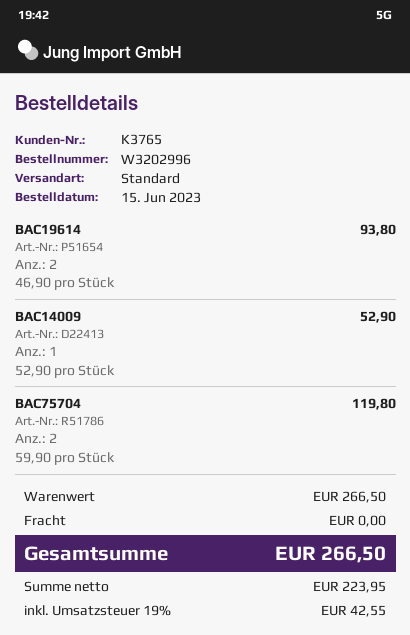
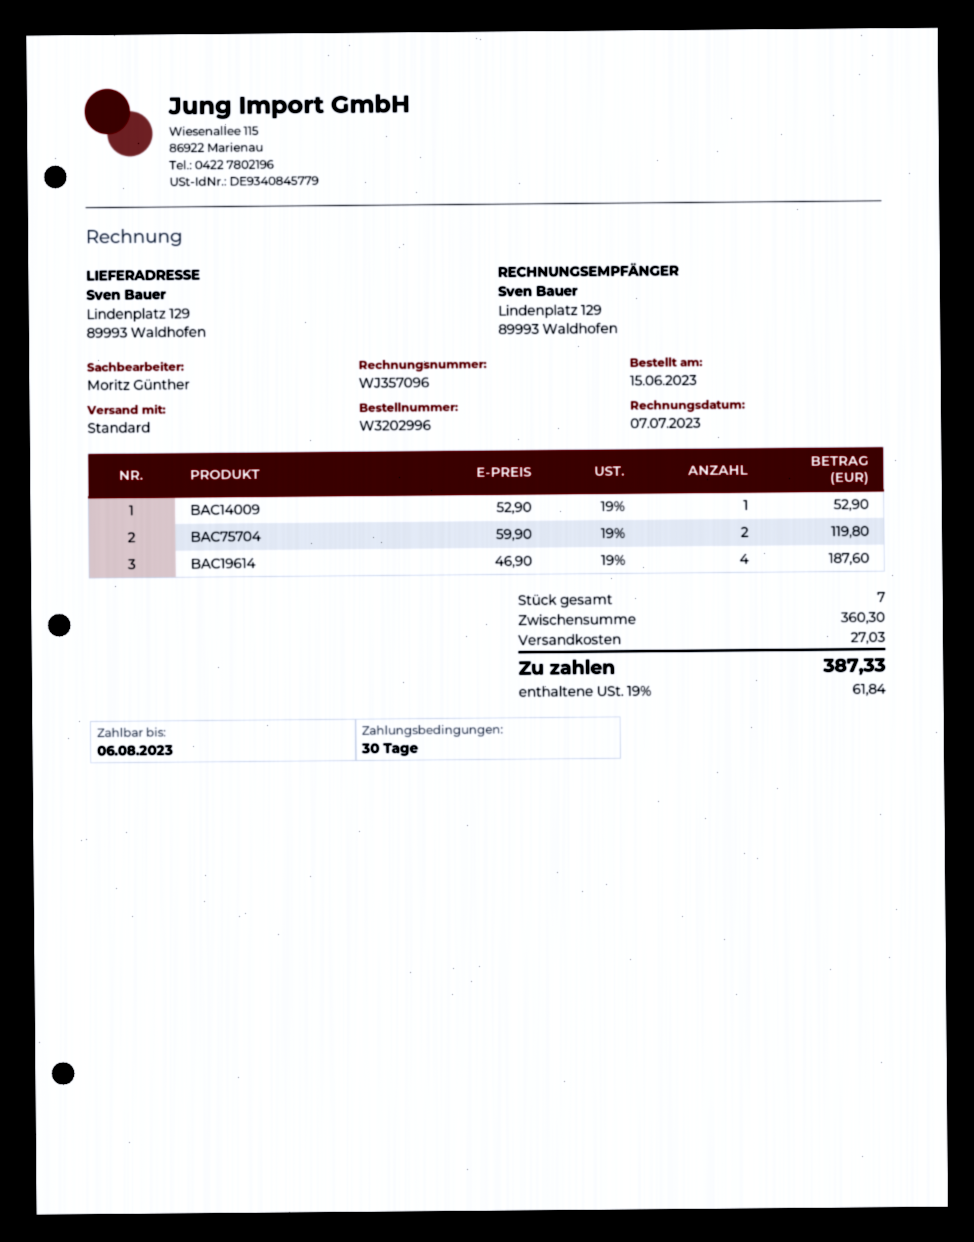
BAC19614: 2 x 46.90 = 93.80 -> 4 x 46.90 = 187.60
subtotal: 266.50 -> 360.30
shipping: 0.00 -> 27.03
tax: 19% = 42.55 -> 19% = 61.84
total: 266.50 -> 387.33

